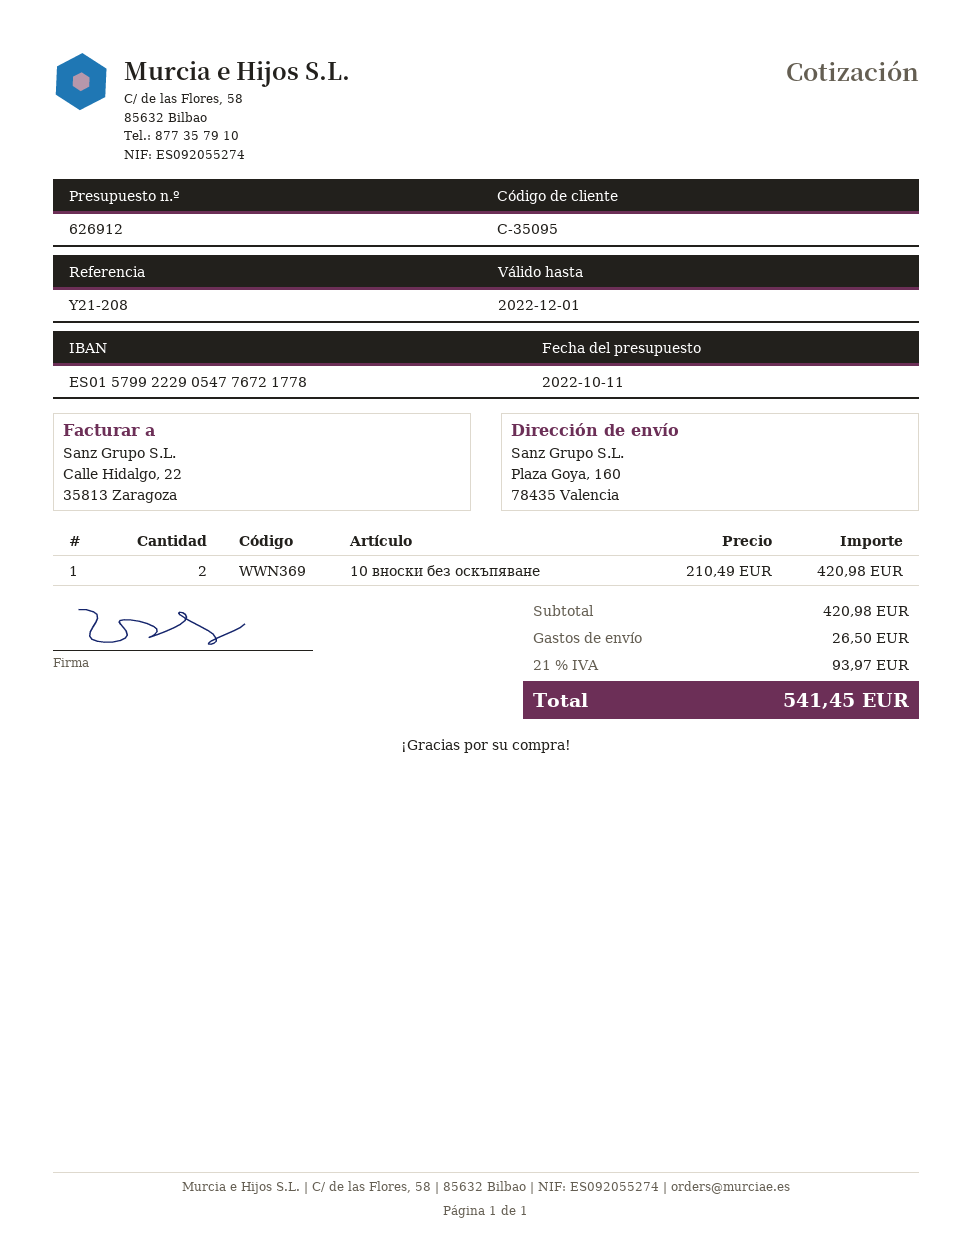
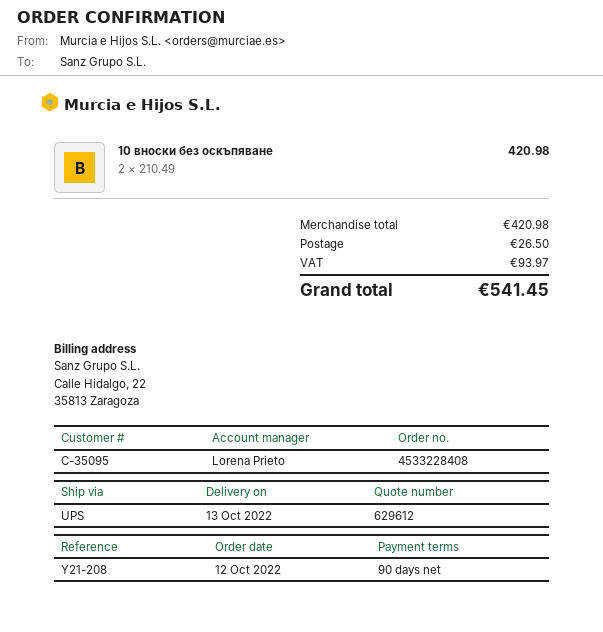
quote number: 626912 -> 629612

